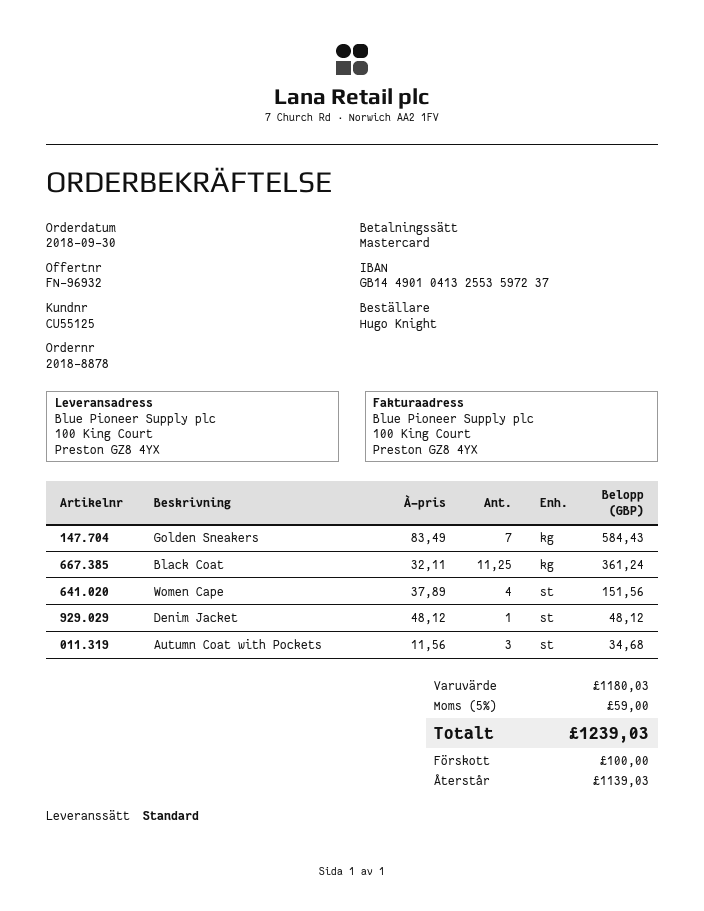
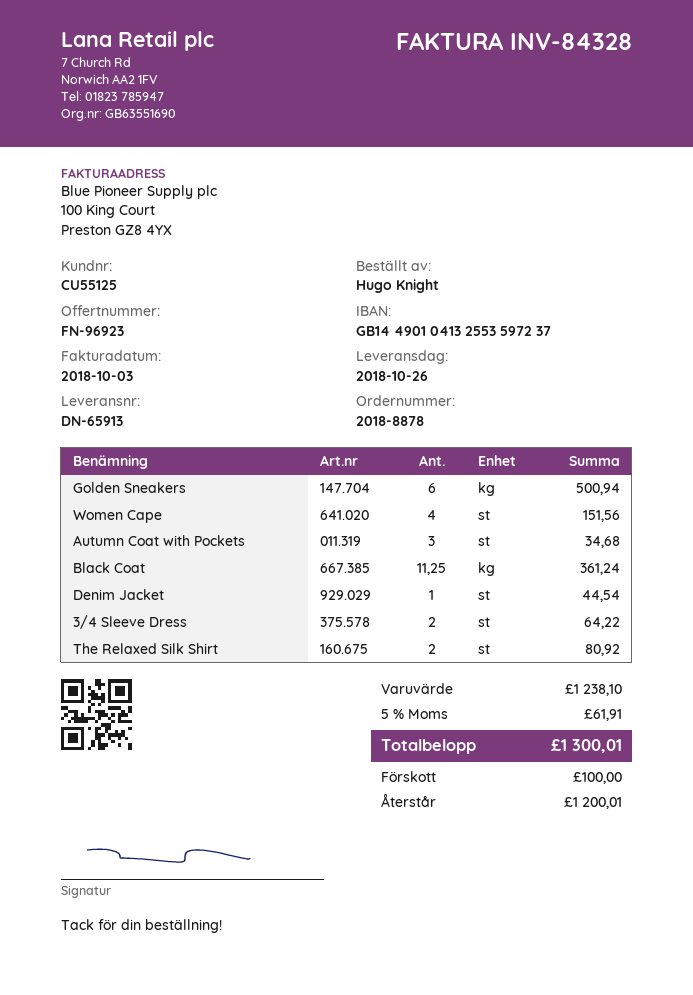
quote number: FN-96932 -> FN-96923
Golden Sneakers: 7 for 584.43 -> 6 for 500.94
Denim Jacket: 1 for 48.12 -> 1 for 44.54
3/4 Sleeve Dress: none -> 2 for 64.22
The Relaxed Silk Shirt: none -> 2 for 80.92
subtotal: 1180.03 -> 1238.10
tax: 5% = 59.00 -> 5% = 61.91
total: 1239.03 -> 1300.01
balance: 1139.03 -> 1200.01

